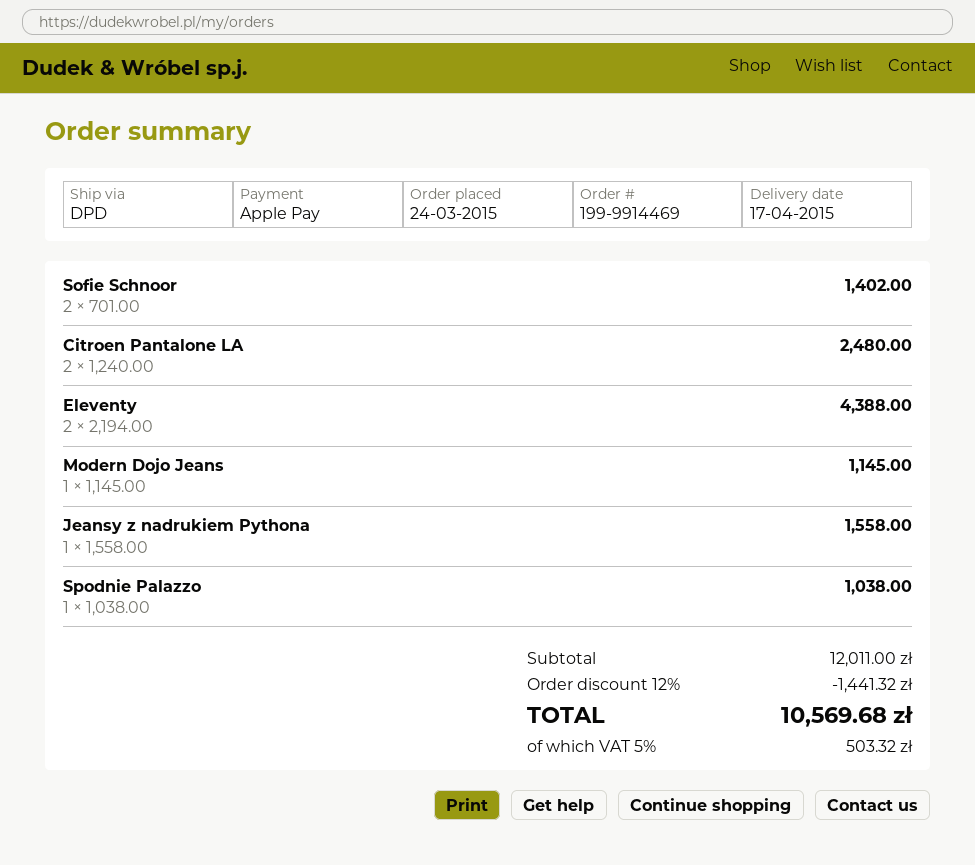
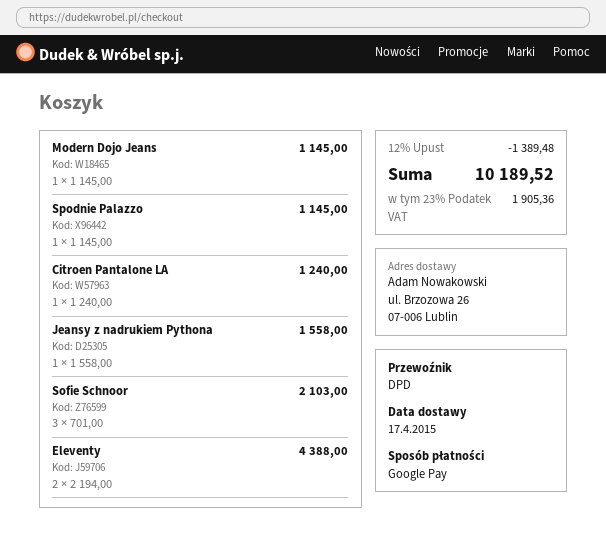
payment method: Apple Pay -> Google Pay
Sofie Schnoor: 2 x 701.00 = 1402.00 -> 3 x 701.00 = 2103.00
Citroen Pantalone LA: 2 x 1240.00 = 2480.00 -> 1 x 1240.00 = 1240.00
Spodnie Palazzo: 1 x 1038.00 = 1038.00 -> 1 x 1145.00 = 1145.00
discount: 12% = 1441.32 -> 12% = 1389.48
tax: 5% = 503.32 -> 23% = 1905.36
total: 10569.68 -> 10189.52

